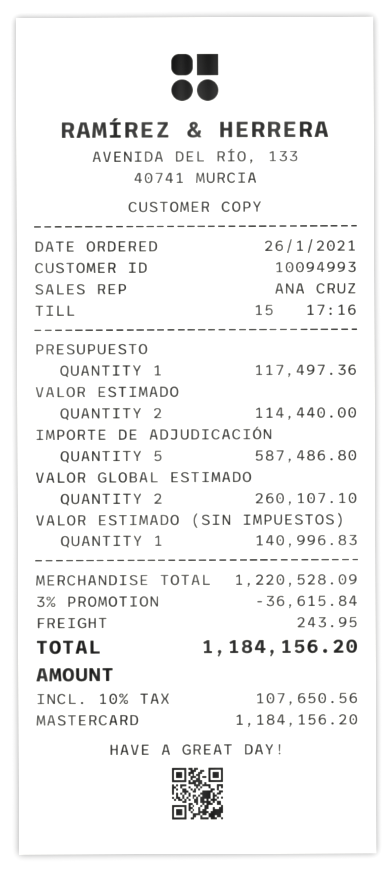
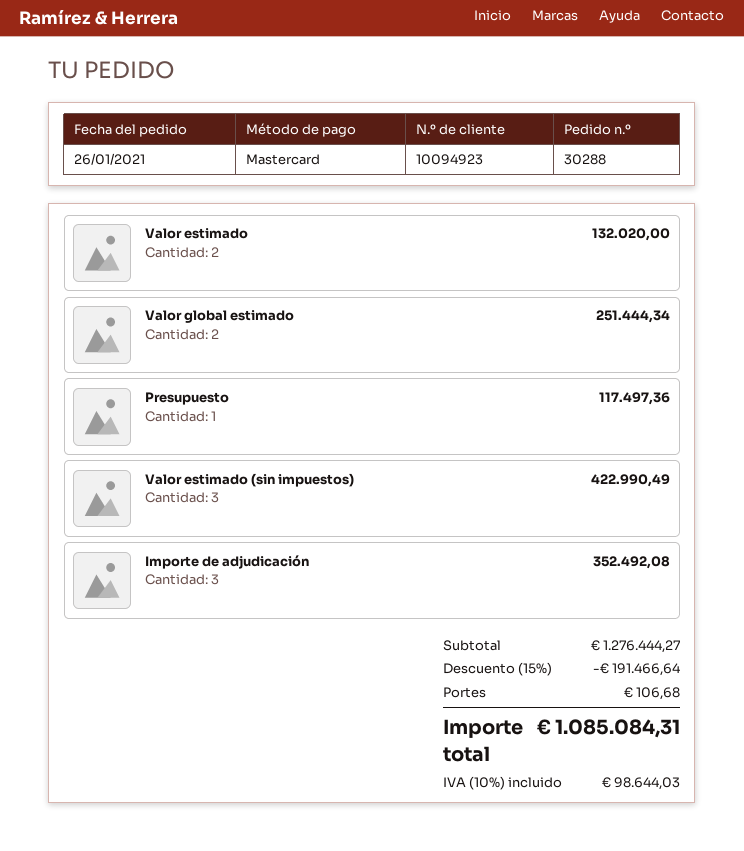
customer number: 10094993 -> 10094923
VALOR ESTIMADO: 2 for 114440.00 -> 2 for 132020.00
IMPORTE DE ADJUDICACIÓN: 5 for 587486.80 -> 3 for 352492.08
VALOR GLOBAL ESTIMADO: 2 for 260107.10 -> 2 for 251444.34
VALOR ESTIMADO (SIN IMPUESTOS): 1 for 140996.83 -> 3 for 422990.49
subtotal: 1220528.09 -> 1276444.27
discount: 3% = 36615.84 -> 15% = 191466.64
shipping: 243.95 -> 106.68
tax: 10% = 107650.56 -> 10% = 98644.03
total: 1184156.20 -> 1085084.31

